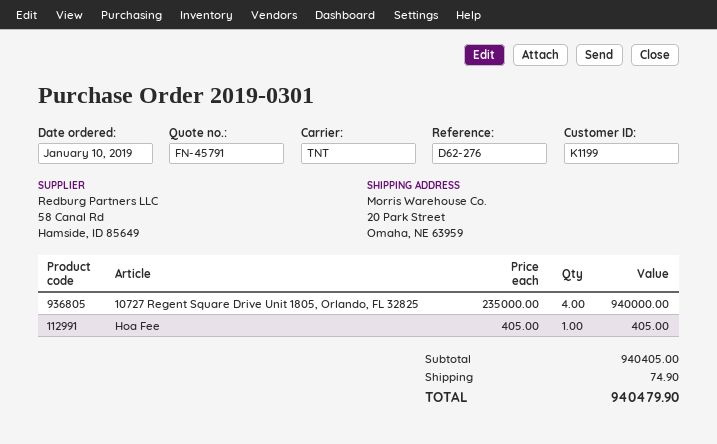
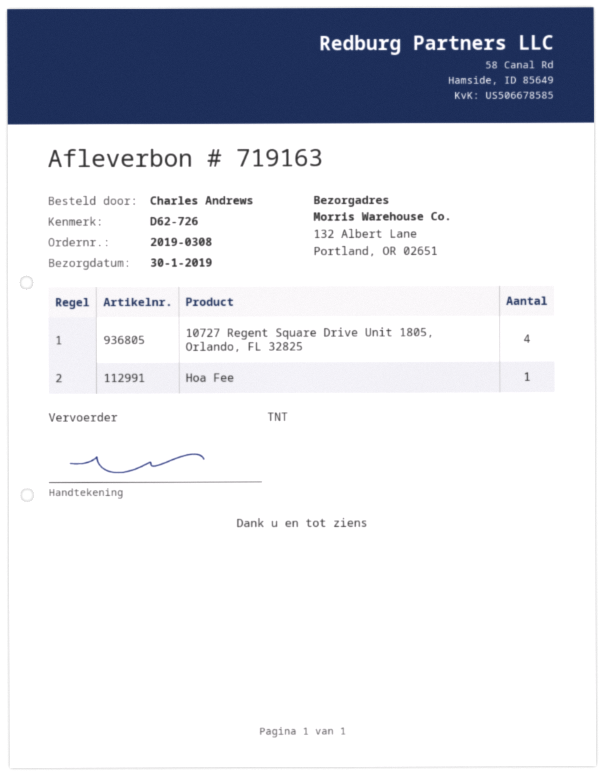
order number: 2019-0301 -> 2019-0308
reference: D62-276 -> D62-726
ship to: 20 Park Street, Omaha, NE 63959 -> 132 Albert Lane, Portland, OR 02651

